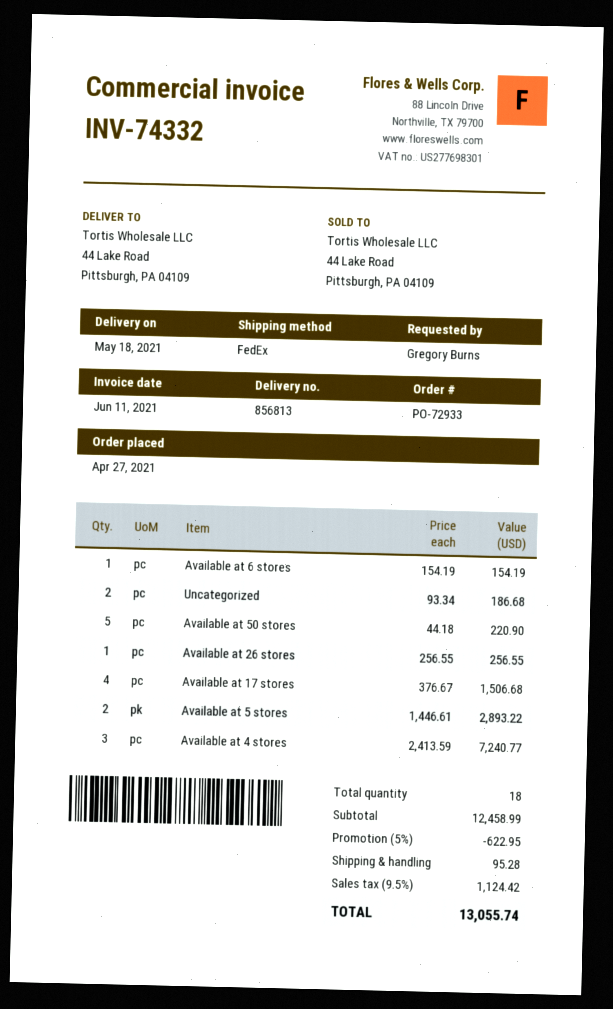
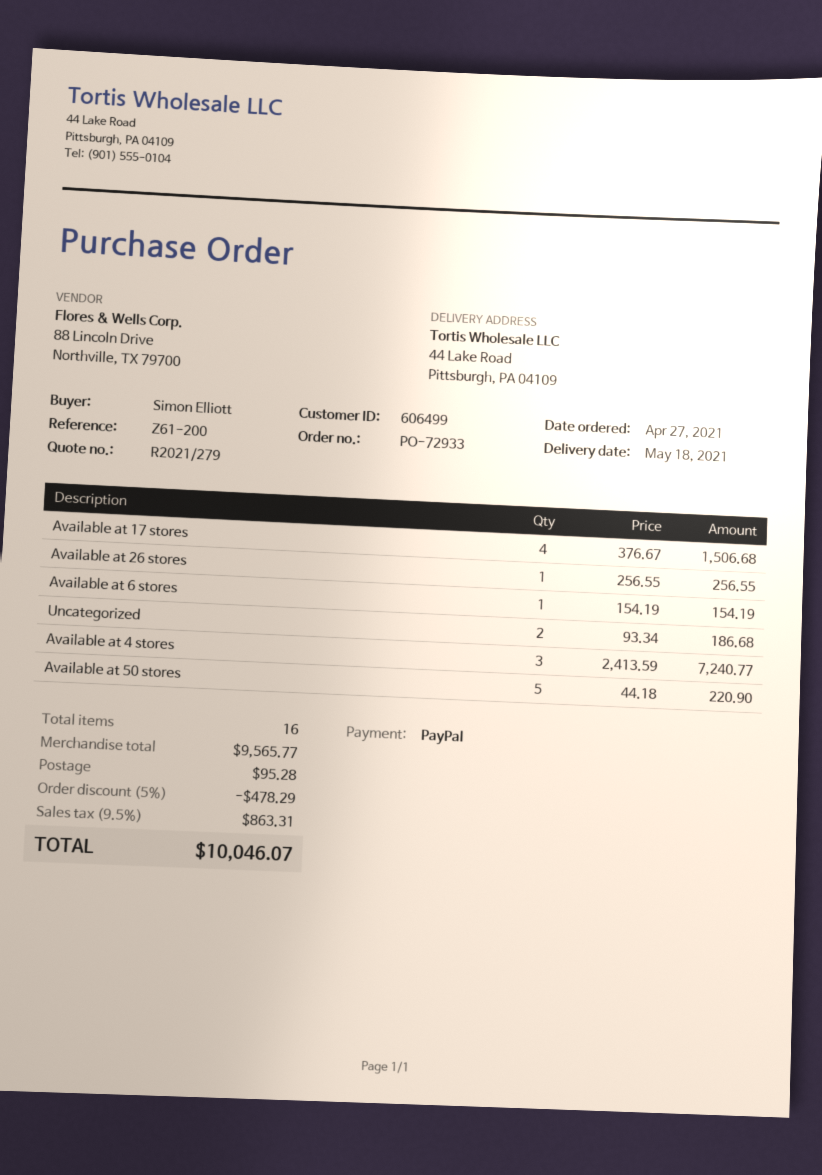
ordered by: Gregory Burns -> Simon Elliott
Available at 5 stores: 2 x 1446.61 = 2893.22 -> none
total quantity: 18 -> 16
subtotal: 12458.99 -> 9565.77
discount: 5% = 622.95 -> 5% = 478.29
tax: 9.5% = 1124.42 -> 9.5% = 863.31
total: 13055.74 -> 10046.07

